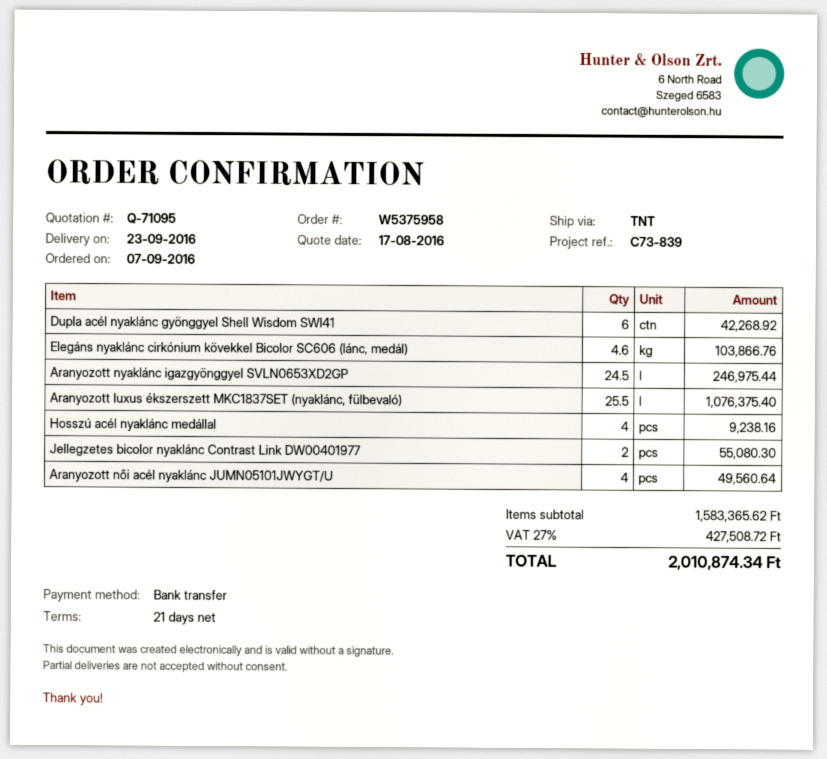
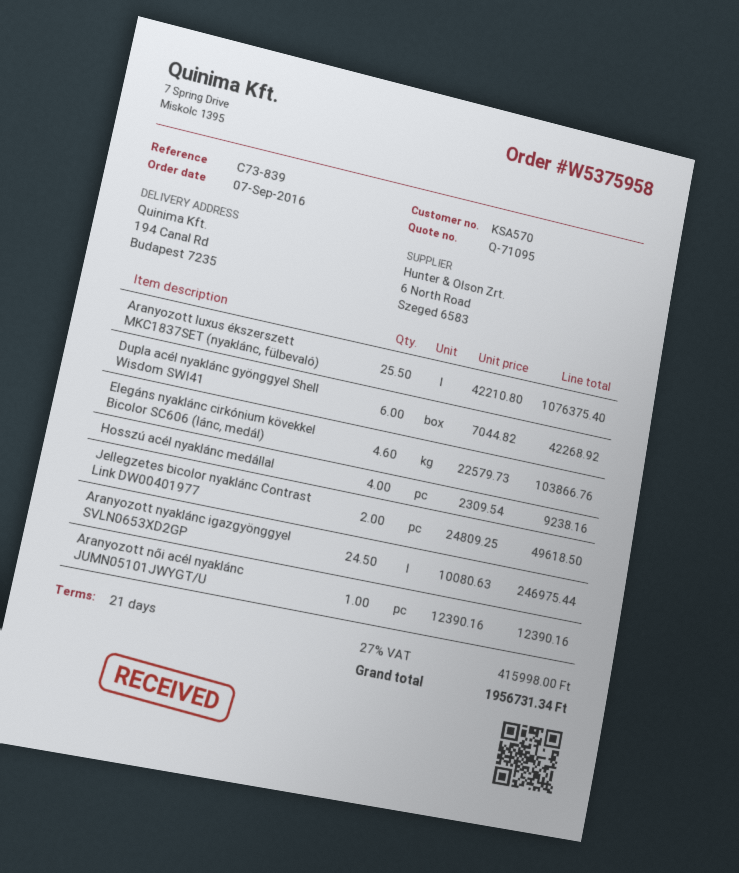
Jellegzetes bicolor nyaklánc Contrast Link DW00401977: 2 for 55080.30 -> 2 for 49618.50
Aranyozott női acél nyaklánc JUMN05101JWYGT/U: 4 for 49560.64 -> 1 for 12390.16
tax: 27% = 427508.72 -> 27% = 415998.00
total: 2010874.34 -> 1956731.34

